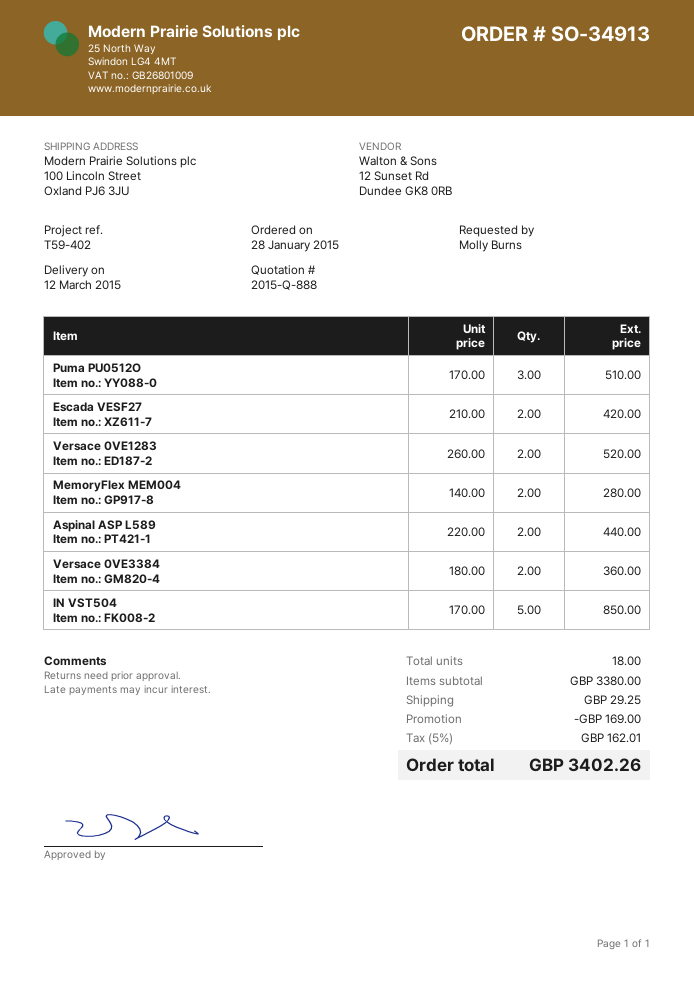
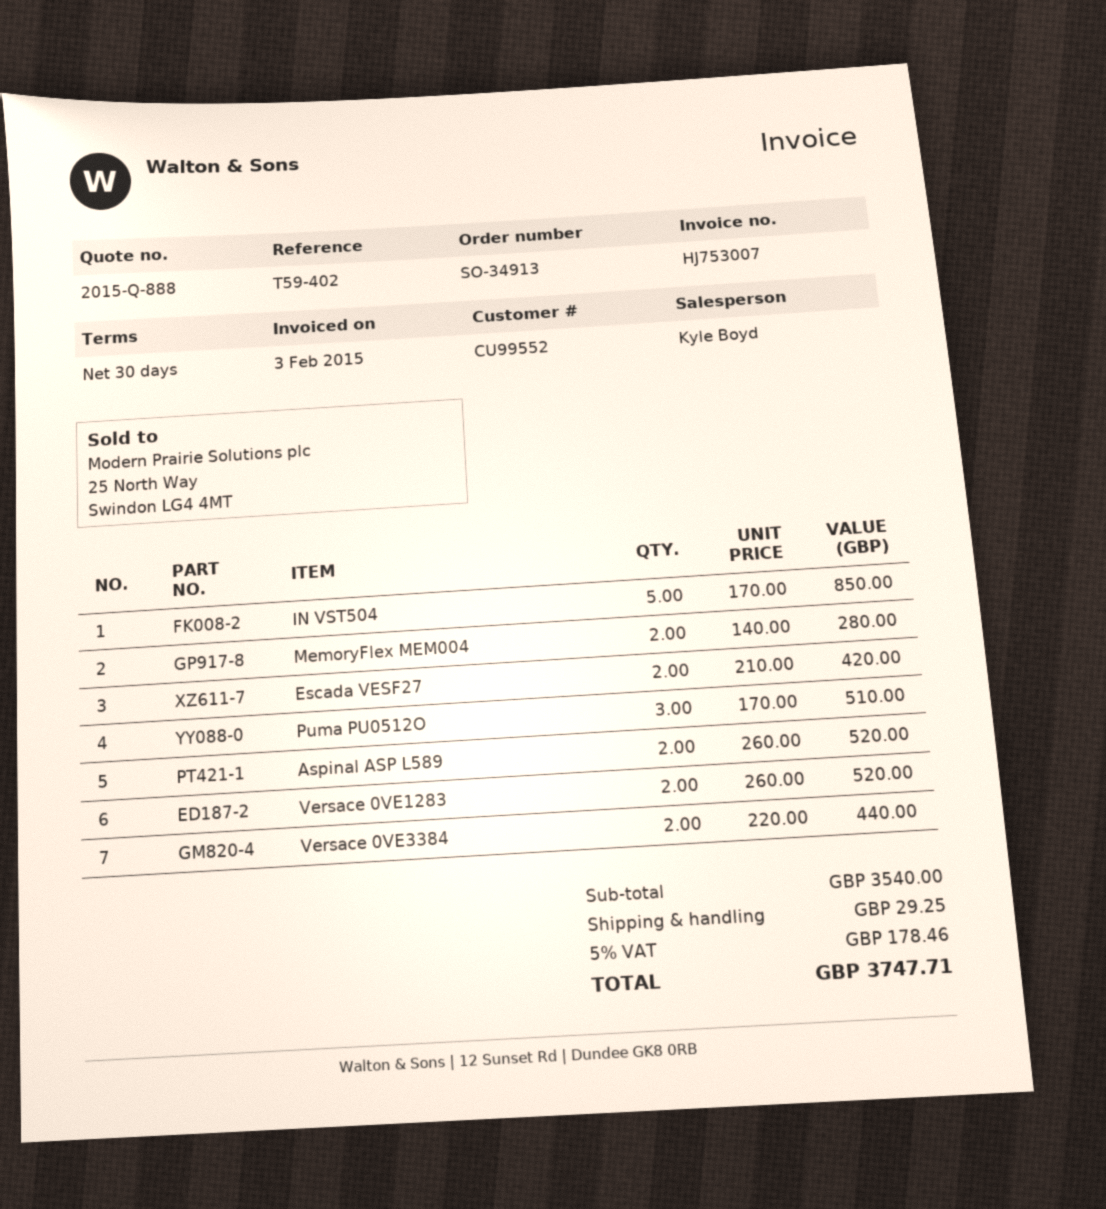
Aspinal ASP L589: 2 x 220.00 = 440.00 -> 2 x 260.00 = 520.00
Versace 0VE3384: 2 x 180.00 = 360.00 -> 2 x 220.00 = 440.00
subtotal: 3380.00 -> 3540.00
discount: 169.00 -> none
tax: 5% = 162.01 -> 5% = 178.46
total: 3402.26 -> 3747.71

